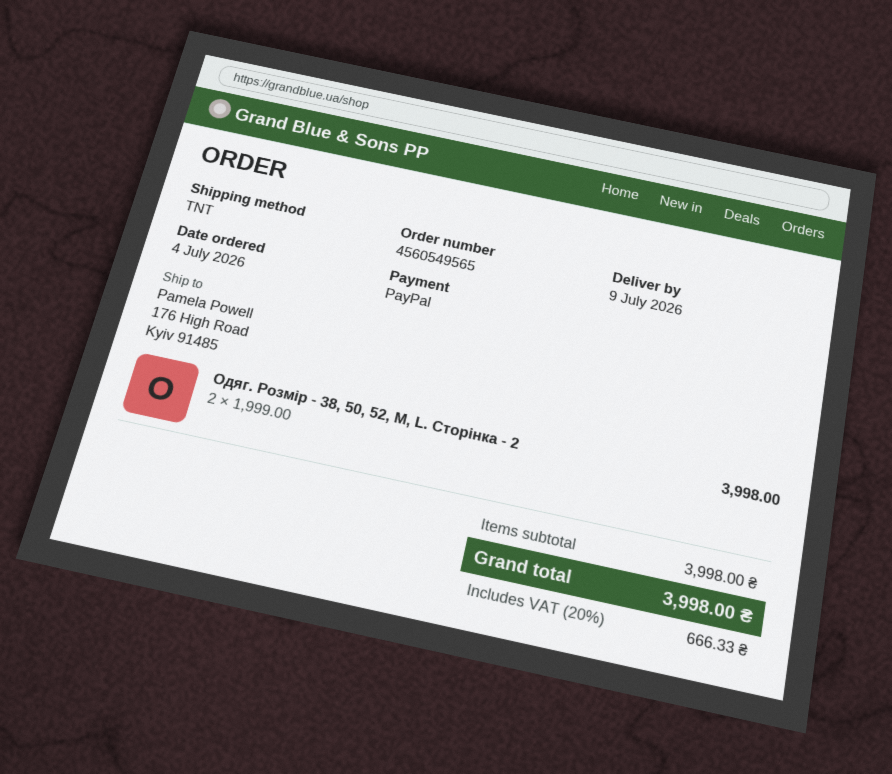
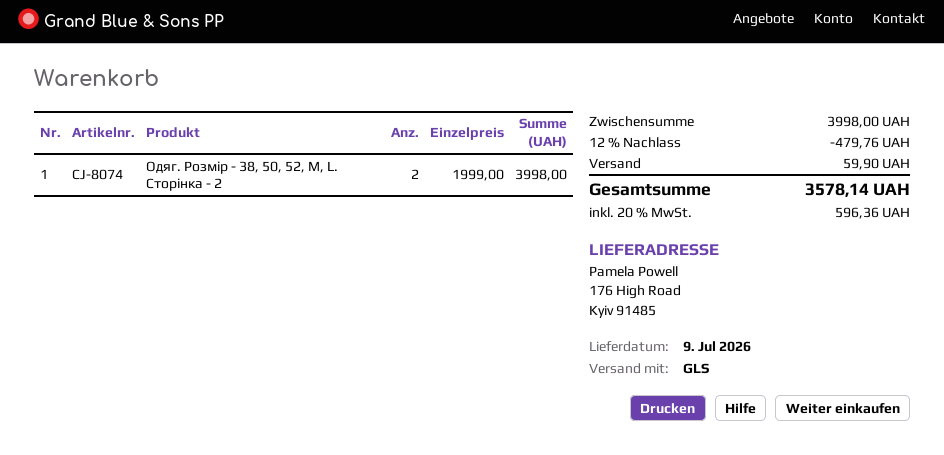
shipping method: TNT -> GLS
discount: none -> 12% = 479.76
shipping: none -> 59.90
tax: 20% = 666.33 -> 20% = 596.36
total: 3998.00 -> 3578.14

